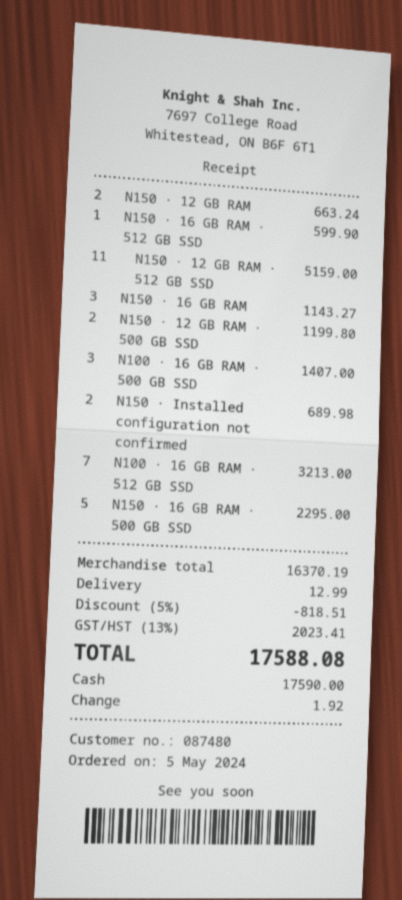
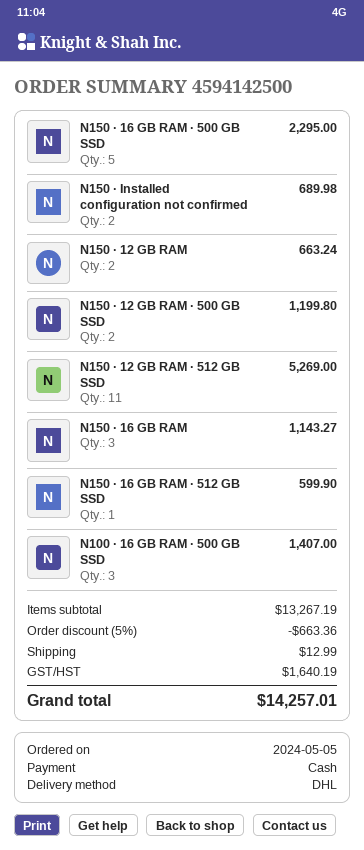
N150 · 12 GB RAM · 512 GB SSD: 11 for 5159.00 -> 11 for 5269.00
N100 · 16 GB RAM · 512 GB SSD: 7 for 3213.00 -> none
subtotal: 16370.19 -> 13267.19
discount: 5% = 818.51 -> 5% = 663.36
tax: 2023.41 -> 1640.19
total: 17588.08 -> 14257.01

